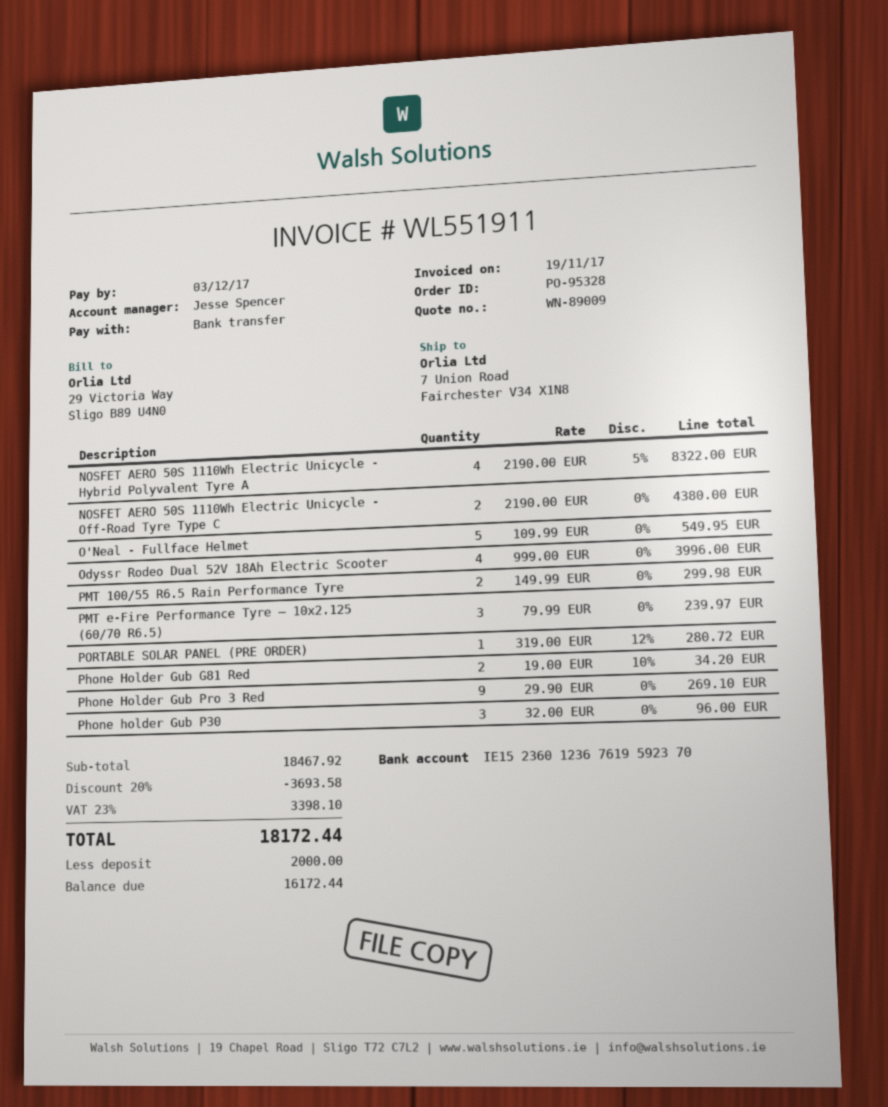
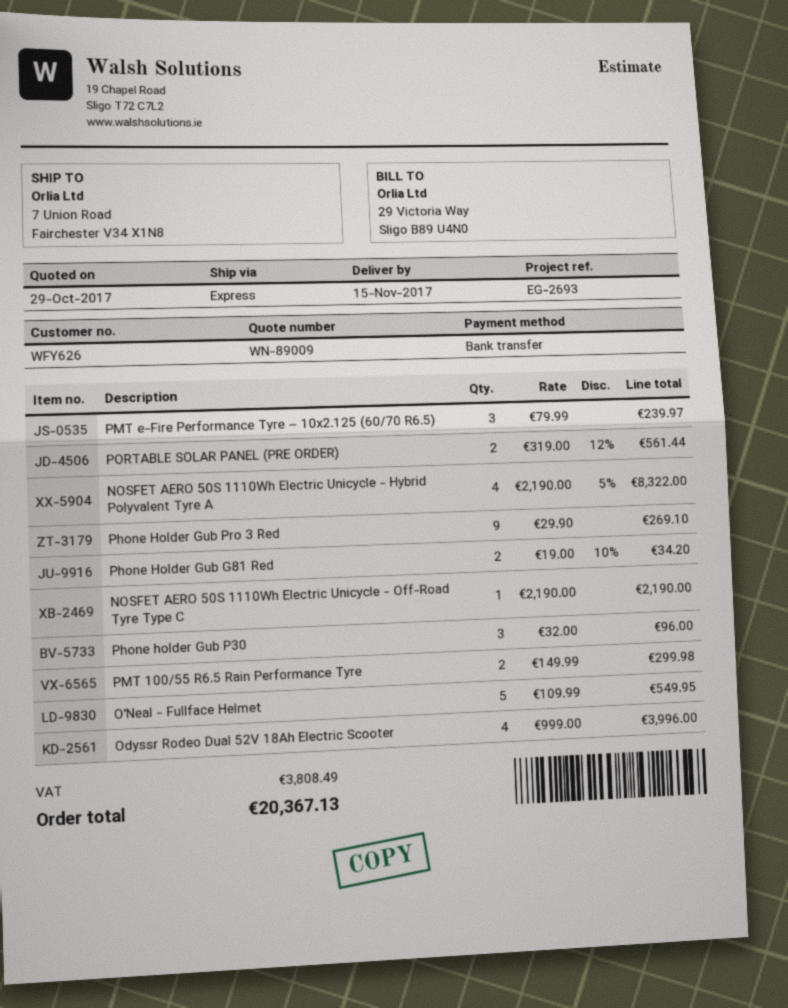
NOSFET AERO 50S 1110Wh Electric Unicycle - Off-Road Tyre Type C: 2 x 2190.00 = 4380.00 -> 1 x 2190.00 = 2190.00
PORTABLE SOLAR PANEL (PRE ORDER): 1 x 319.00 - 12% = 280.72 -> 2 x 319.00 - 12% = 561.44
discount: 20% = 3693.58 -> none
tax: 3398.10 -> 3808.49
total: 18172.44 -> 20367.13

